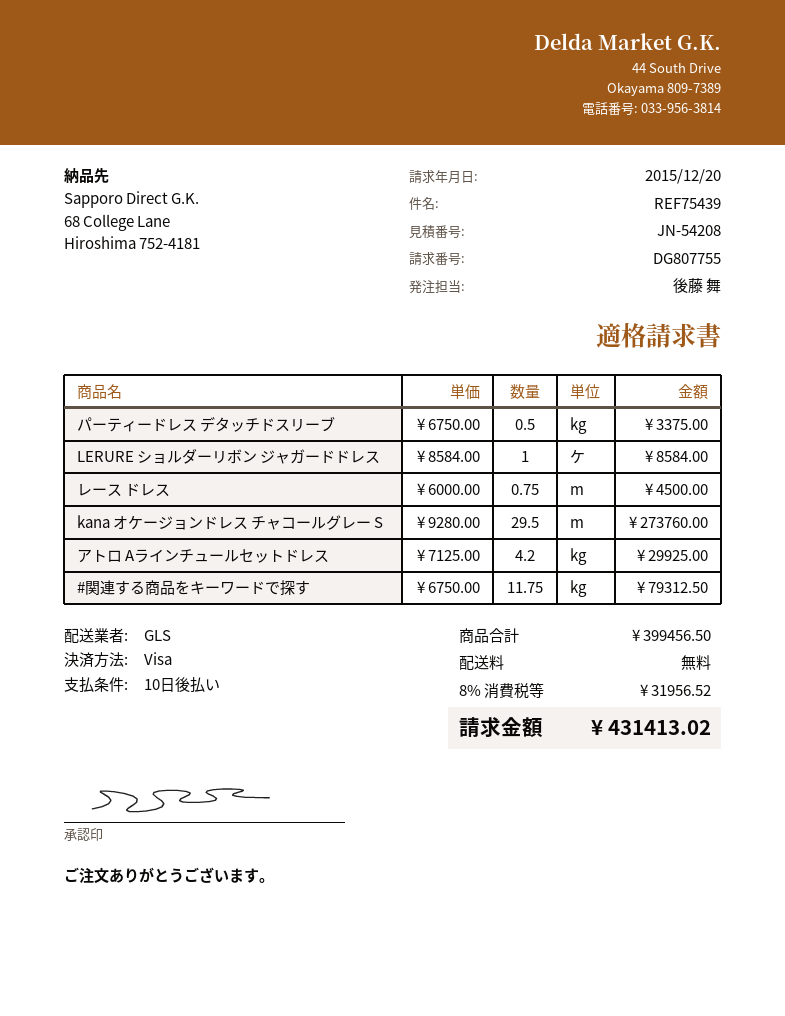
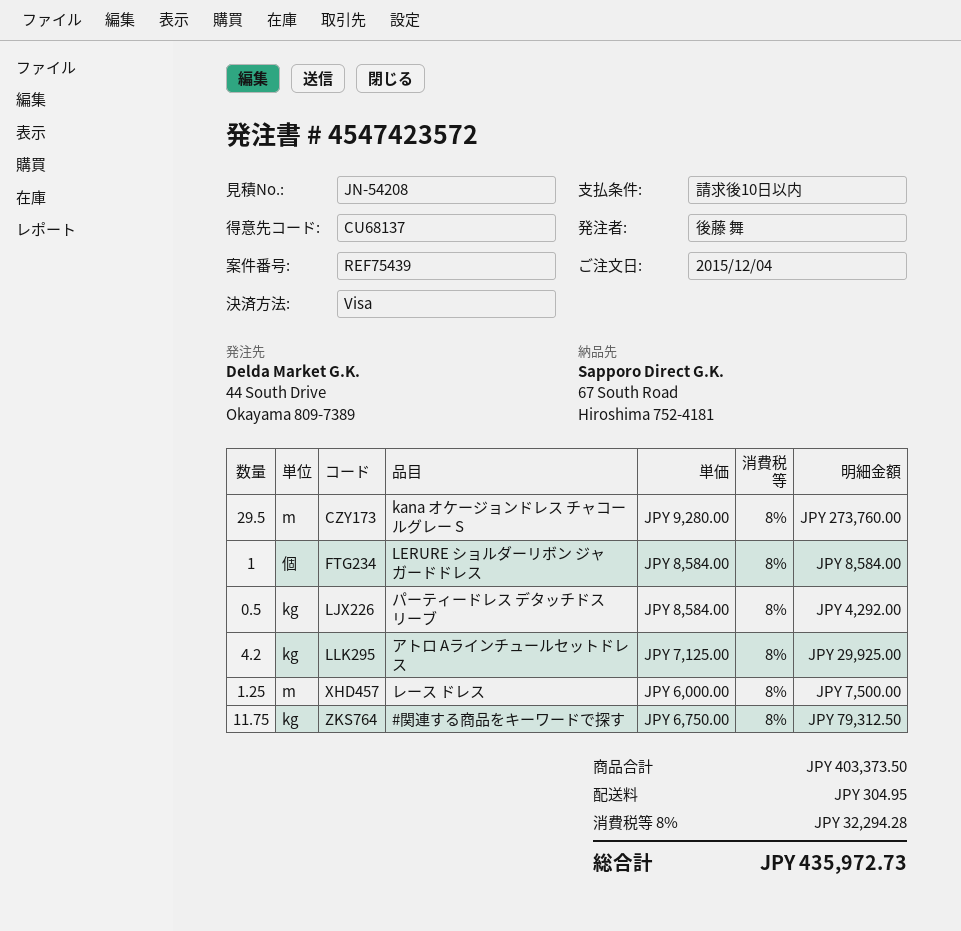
ship to: 68 College Lane, Hiroshima 752-4181 -> 67 South Road, Hiroshima 752-4181
パーティードレス デタッチドスリーブ: 0.5 x 6750.00 = 3375.00 -> 0.5 x 8584.00 = 4292.00
レース ドレス: 0.75 x 6000.00 = 4500.00 -> 1.25 x 6000.00 = 7500.00
subtotal: 399456.50 -> 403373.50
shipping: 0.00 -> 304.95
tax: 8% = 31956.52 -> 8% = 32294.28
total: 431413.02 -> 435972.73

